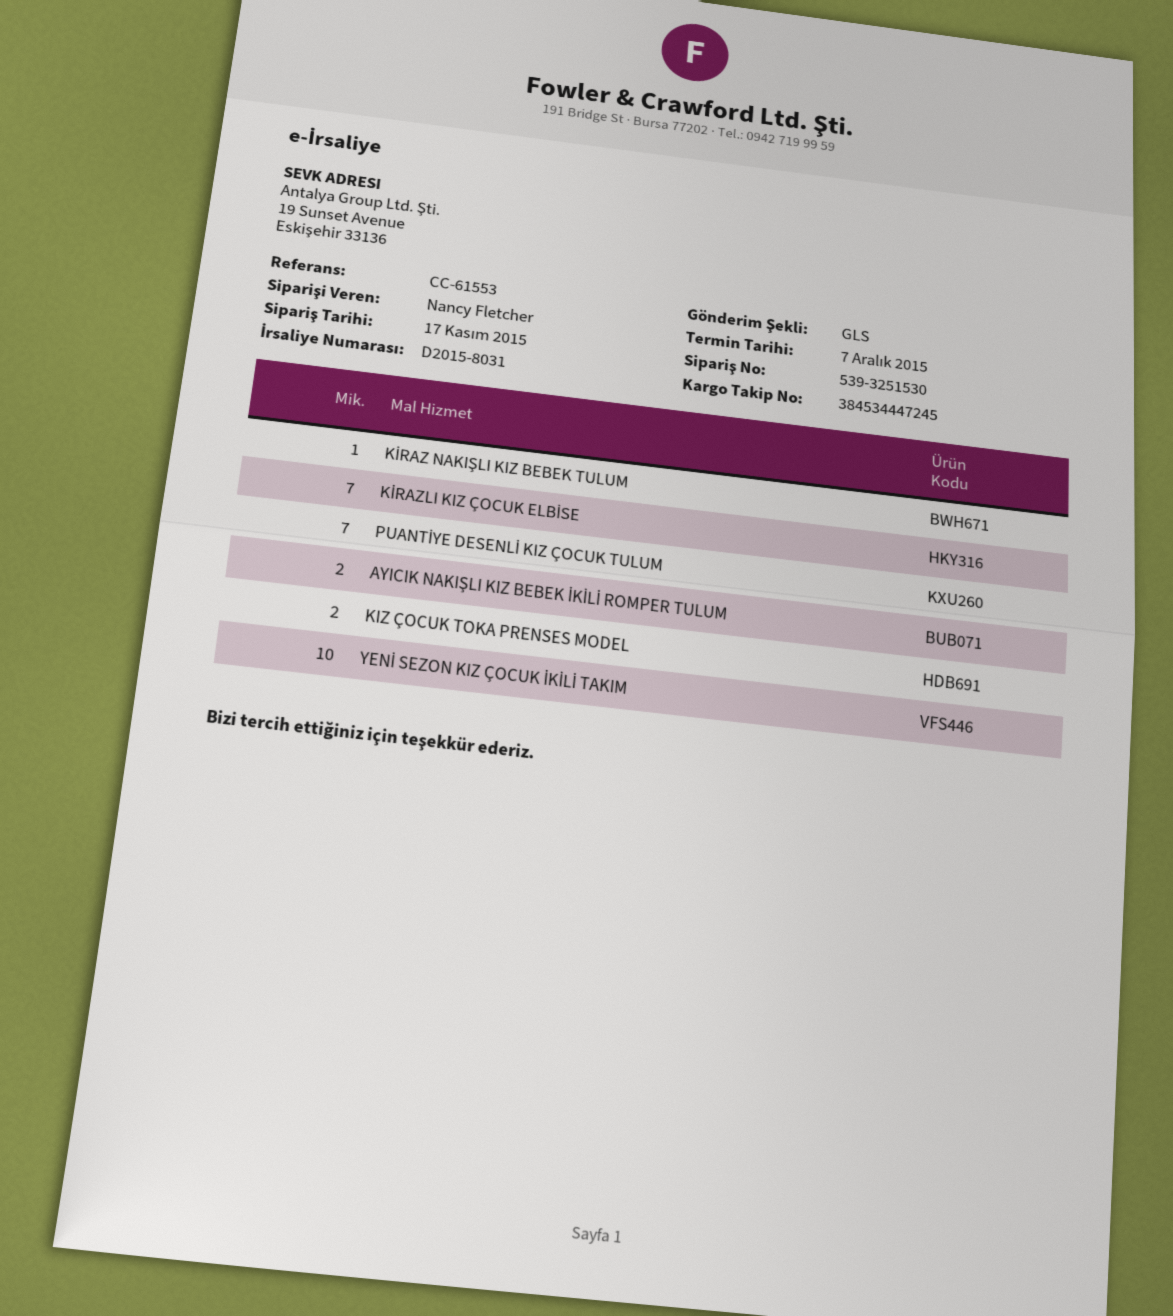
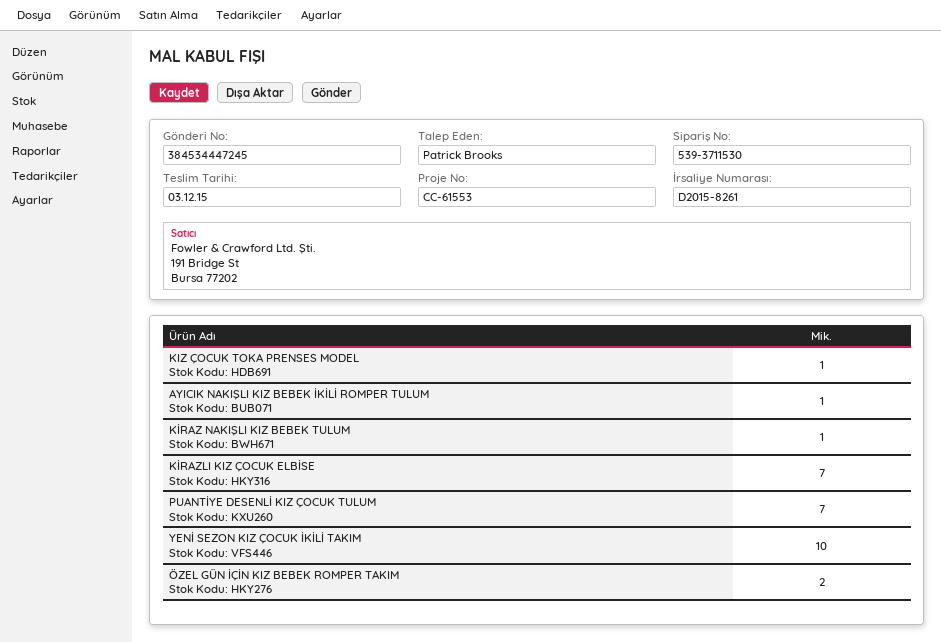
order number: 539-3251530 -> 539-3711530
delivery note number: D2015-8031 -> D2015-8261
delivery date: 2015-12-07 -> 2015-12-03
ordered by: Nancy Fletcher -> Patrick Brooks
AYICIK NAKIŞLI KIZ BEBEK İKİLİ ROMPER TULUM: 2 -> 1
KIZ ÇOCUK TOKA PRENSES MODEL: 2 -> 1
ÖZEL GÜN İÇİN KIZ BEBEK ROMPER TAKIM: none -> 2

